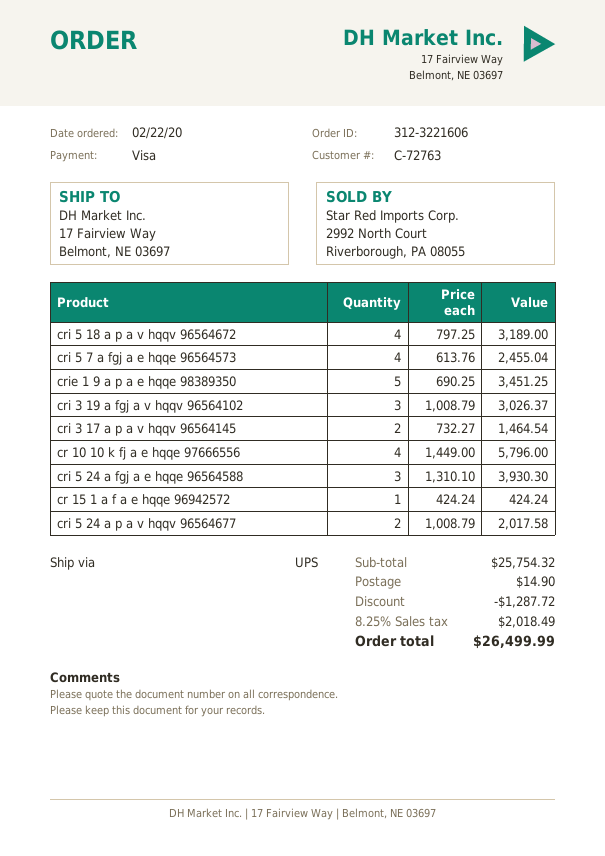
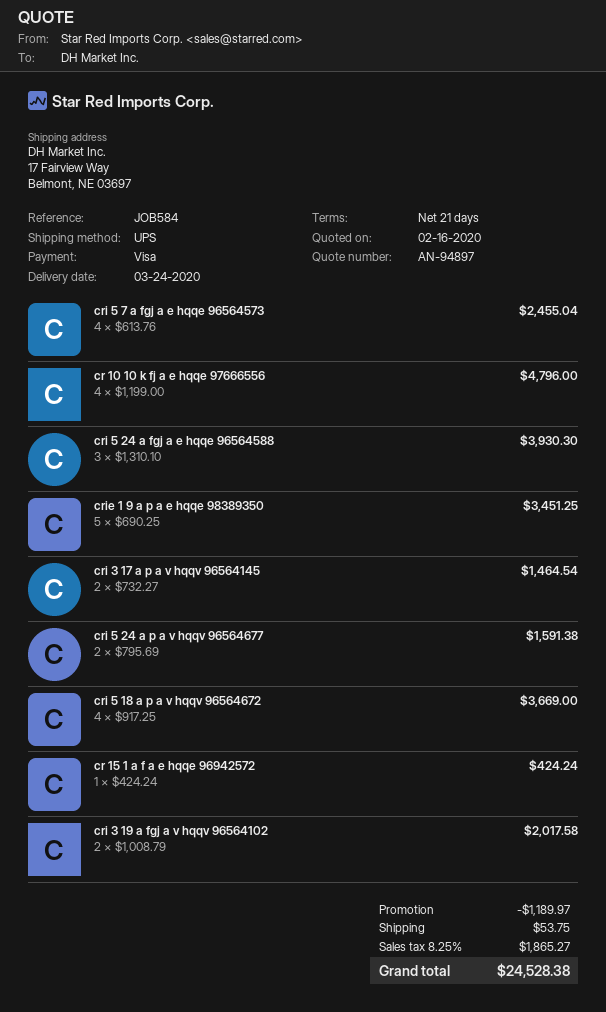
cri 5 18 a p a v hqqv 96564672: 4 x 797.25 = 3189.00 -> 4 x 917.25 = 3669.00
cri 3 19 a fgj a v hqqv 96564102: 3 x 1008.79 = 3026.37 -> 2 x 1008.79 = 2017.58
cr 10 10 k fj a e hqqe 97666556: 4 x 1449.00 = 5796.00 -> 4 x 1199.00 = 4796.00
cri 5 24 a p a v hqqv 96564677: 2 x 1008.79 = 2017.58 -> 2 x 795.69 = 1591.38
discount: 1287.72 -> 1189.97
shipping: 14.90 -> 53.75
tax: 8.25% = 2018.49 -> 8.25% = 1865.27
total: 26499.99 -> 24528.38

